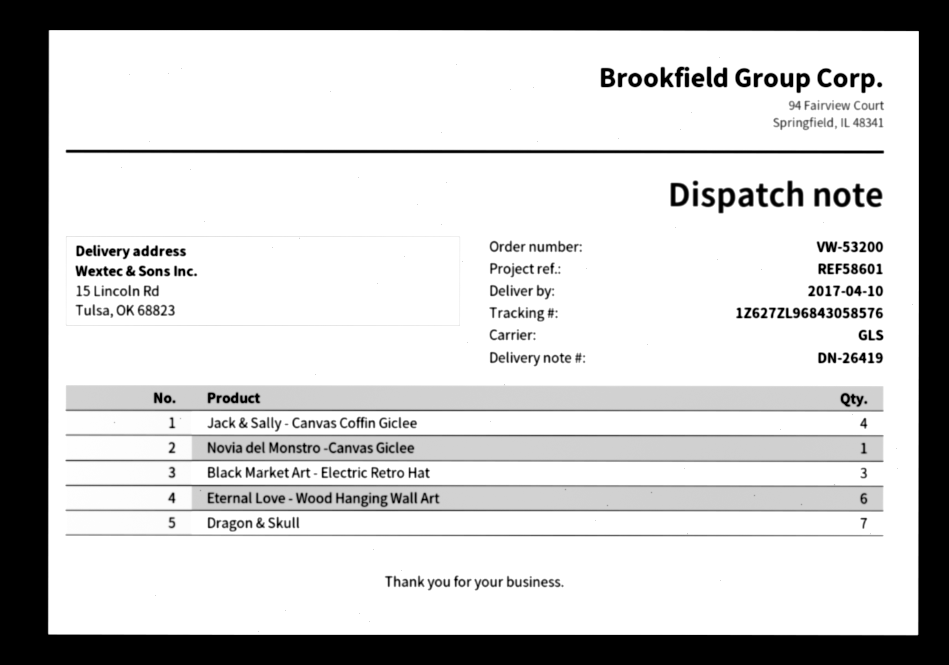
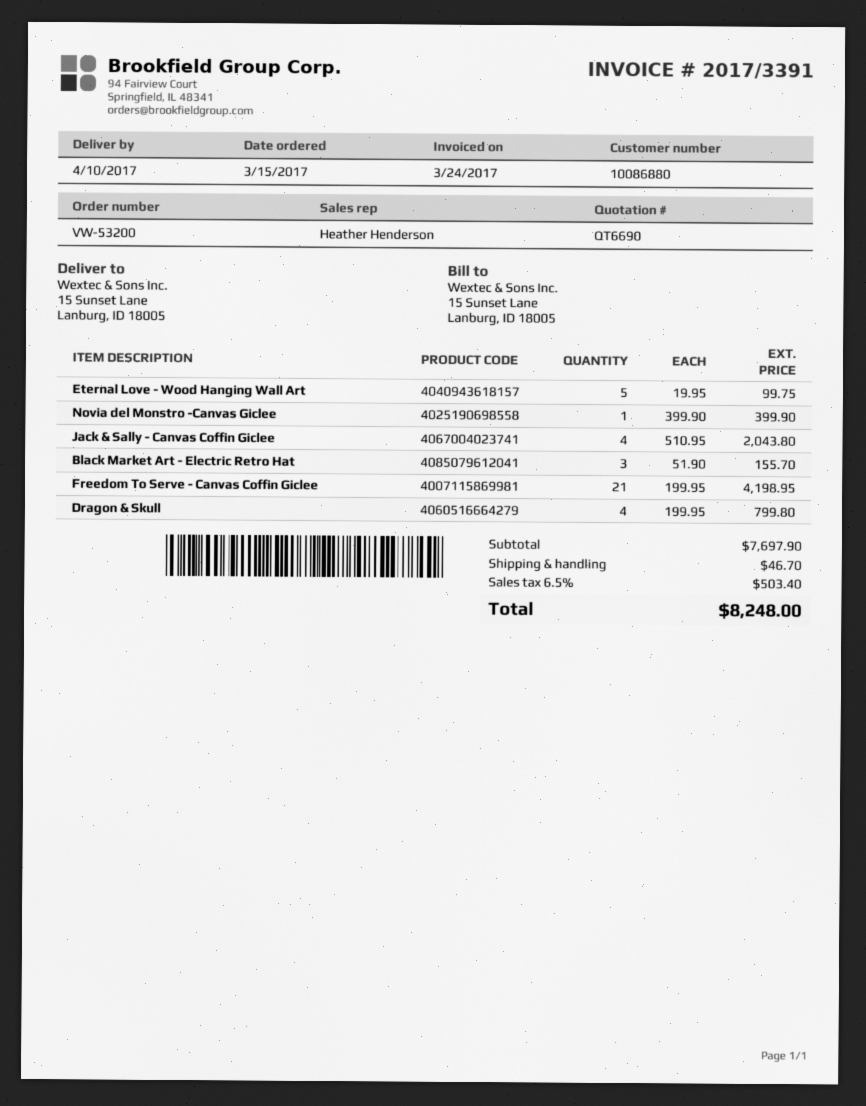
ship to: 15 Lincoln Rd, Tulsa, OK 68823 -> 15 Sunset Lane, Lanburg, ID 18005
Eternal Love - Wood Hanging Wall Art: 6 -> 5
Dragon & Skull: 7 -> 4
Freedom To Serve - Canvas Coffin Giclee: none -> 21

